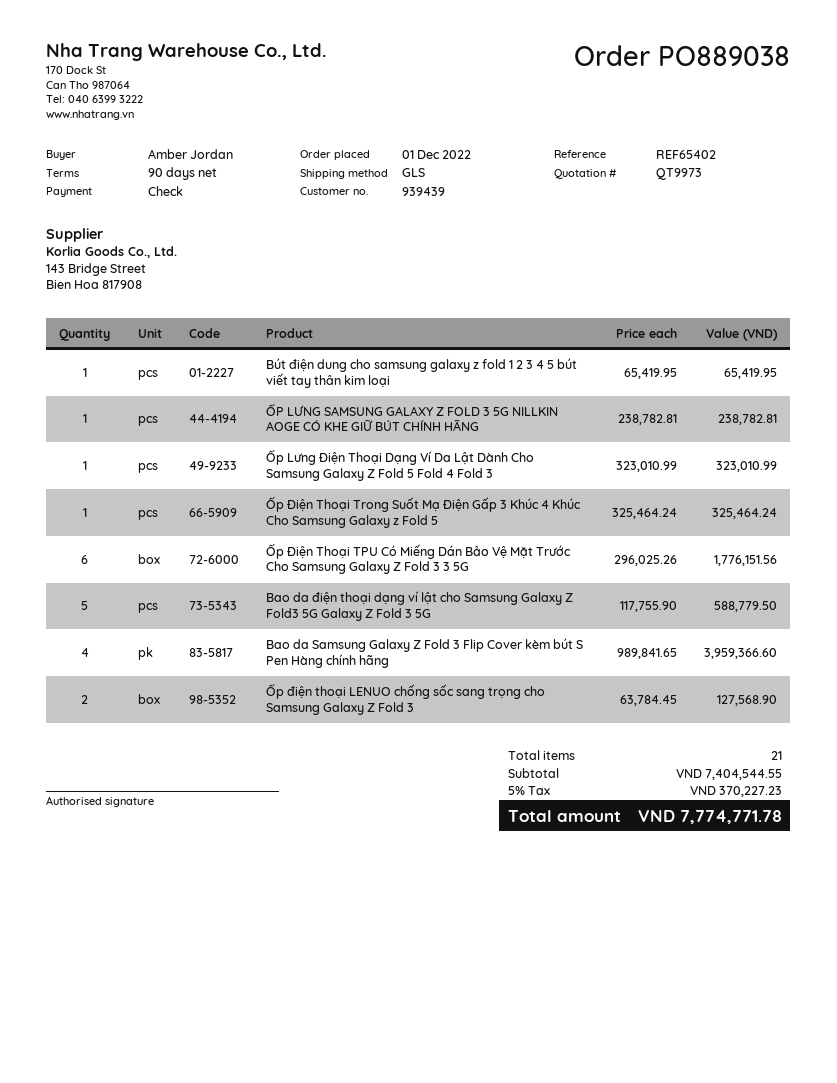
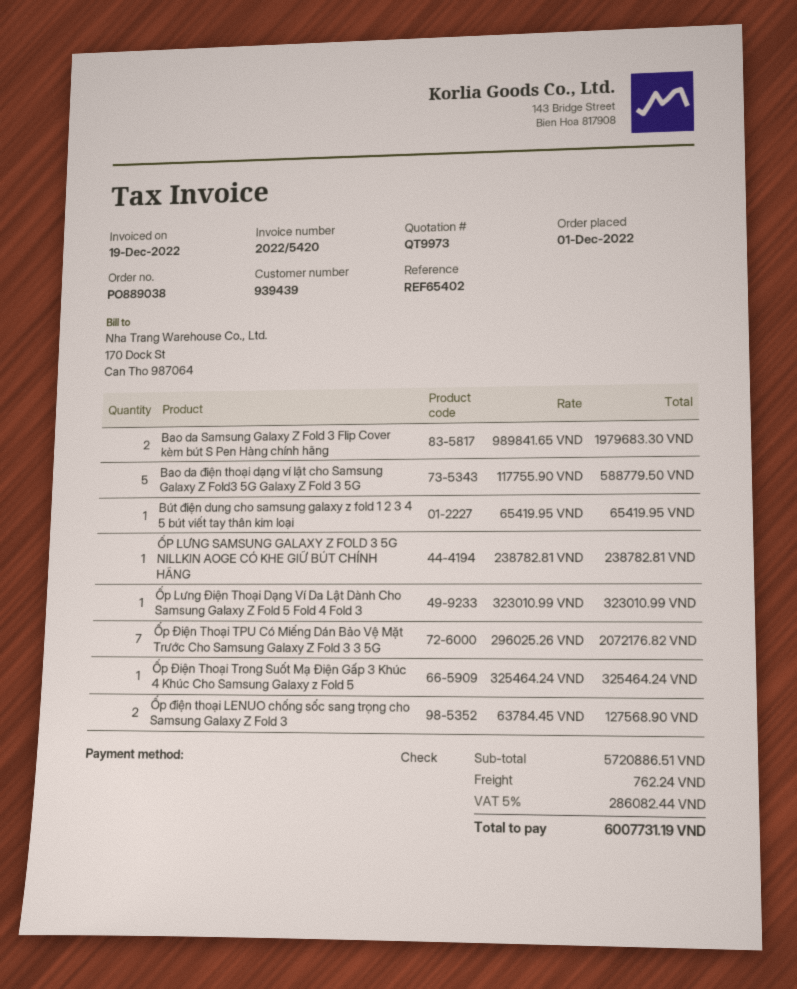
Ốp Điện Thoại TPU Có Miếng Dán Bảo Vệ Mặt Trước Cho Samsung Galaxy Z Fold 3 3 5G: 6 x 296025.26 = 1776151.56 -> 7 x 296025.26 = 2072176.82
Bao da Samsung Galaxy Z Fold 3 Flip Cover kèm bút S Pen Hàng chính hãng: 4 x 989841.65 = 3959366.60 -> 2 x 989841.65 = 1979683.30
subtotal: 7404544.55 -> 5720886.51
shipping: none -> 762.24
tax: 5% = 370227.23 -> 5% = 286082.44
total: 7774771.78 -> 6007731.19

